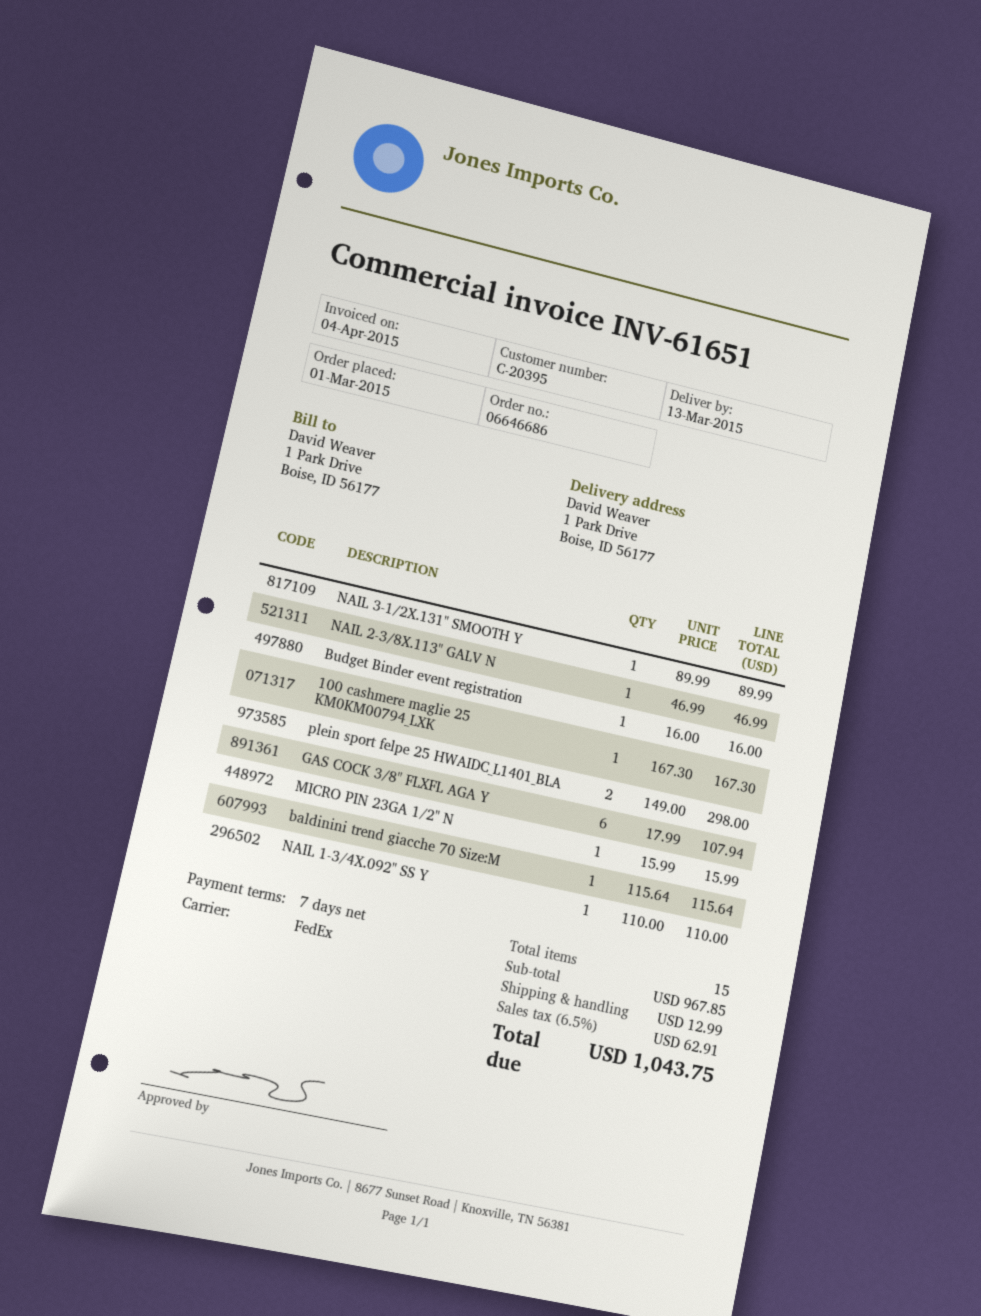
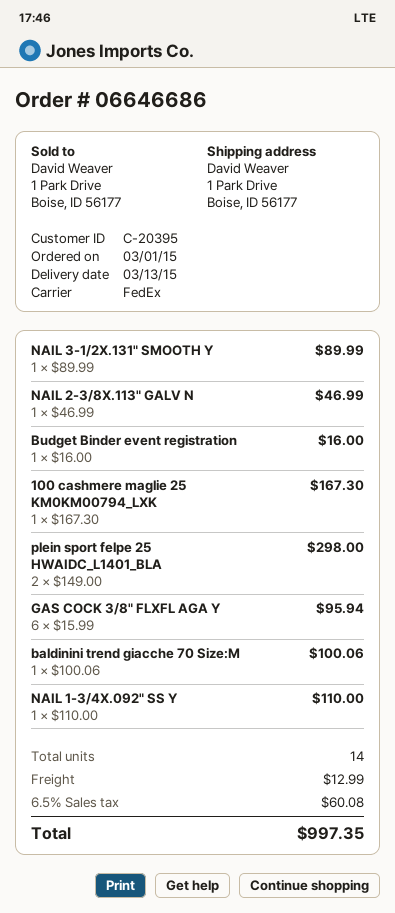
GAS COCK 3/8" FLXFL AGA Y: 6 x 17.99 = 107.94 -> 6 x 15.99 = 95.94
MICRO PIN 23GA 1/2" N: 1 x 15.99 = 15.99 -> none
baldinini trend giacche 70 Size:M: 1 x 115.64 = 115.64 -> 1 x 100.06 = 100.06
total quantity: 15 -> 14
tax: 6.5% = 62.91 -> 6.5% = 60.08
total: 1043.75 -> 997.35

